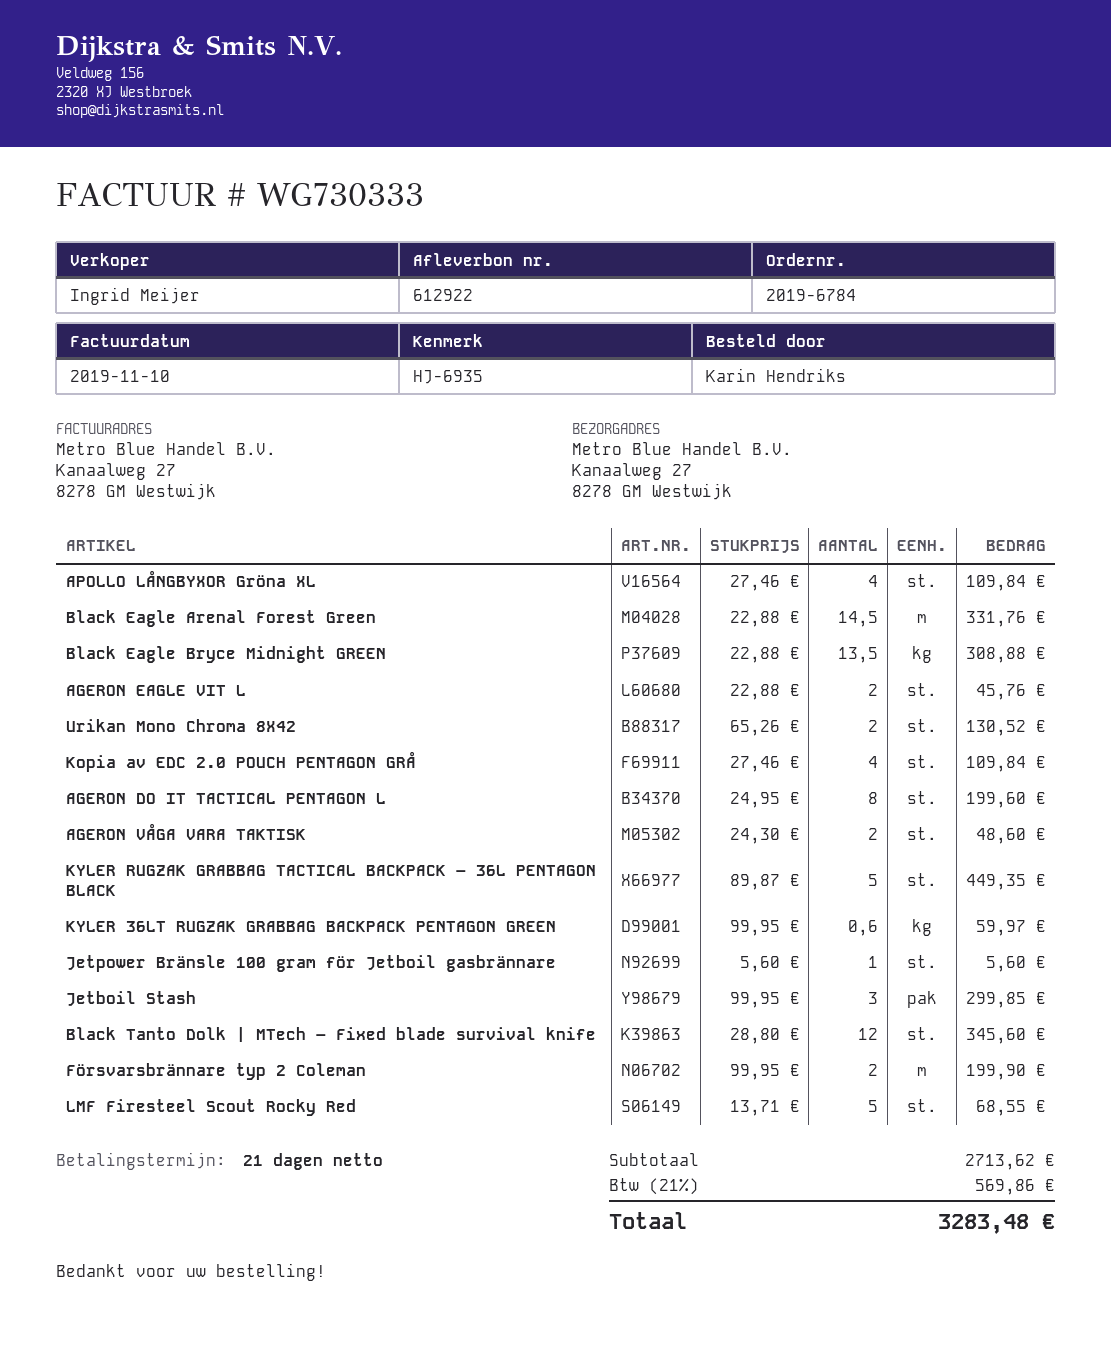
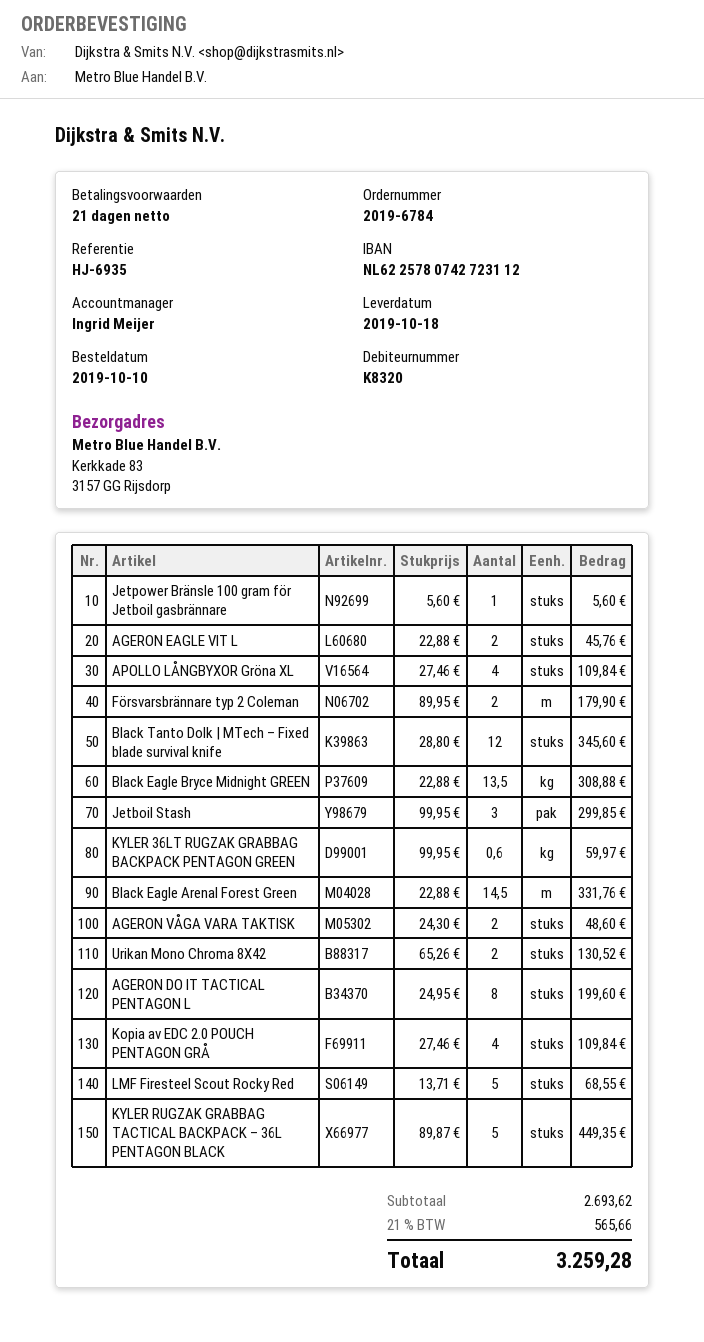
ship to: Kanaalweg 27, 8278 GM Westwijk -> Kerkkade 83, 3157 GG Rijsdorp
Försvarsbrännare typ 2 Coleman: 2 x 99.95 = 199.90 -> 2 x 89.95 = 179.90
subtotal: 2713.62 -> 2693.62
tax: 21% = 569.86 -> 21% = 565.66
total: 3283.48 -> 3259.28

